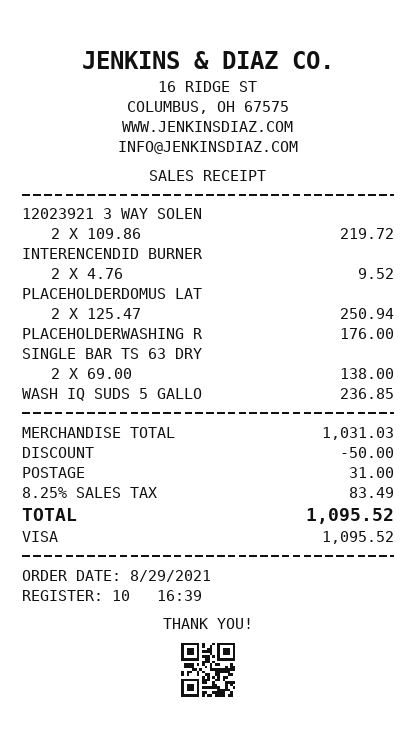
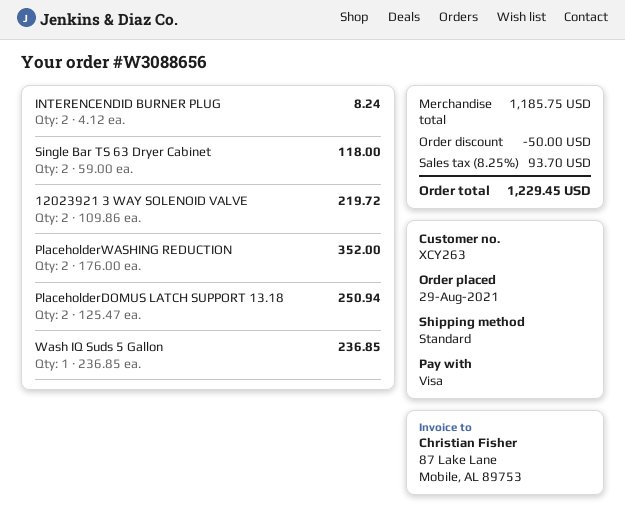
INTERENCENDID BURNER: 2 x 4.76 = 9.52 -> 2 x 4.12 = 8.24
PLACEHOLDERWASHING R: 1 x 176.00 = 176.00 -> 2 x 176.00 = 352.00
SINGLE BAR TS 63 DRY: 2 x 69.00 = 138.00 -> 2 x 59.00 = 118.00
subtotal: 1031.03 -> 1185.75
shipping: 31.00 -> none
tax: 8.25% = 83.49 -> 8.25% = 93.70
total: 1095.52 -> 1229.45

